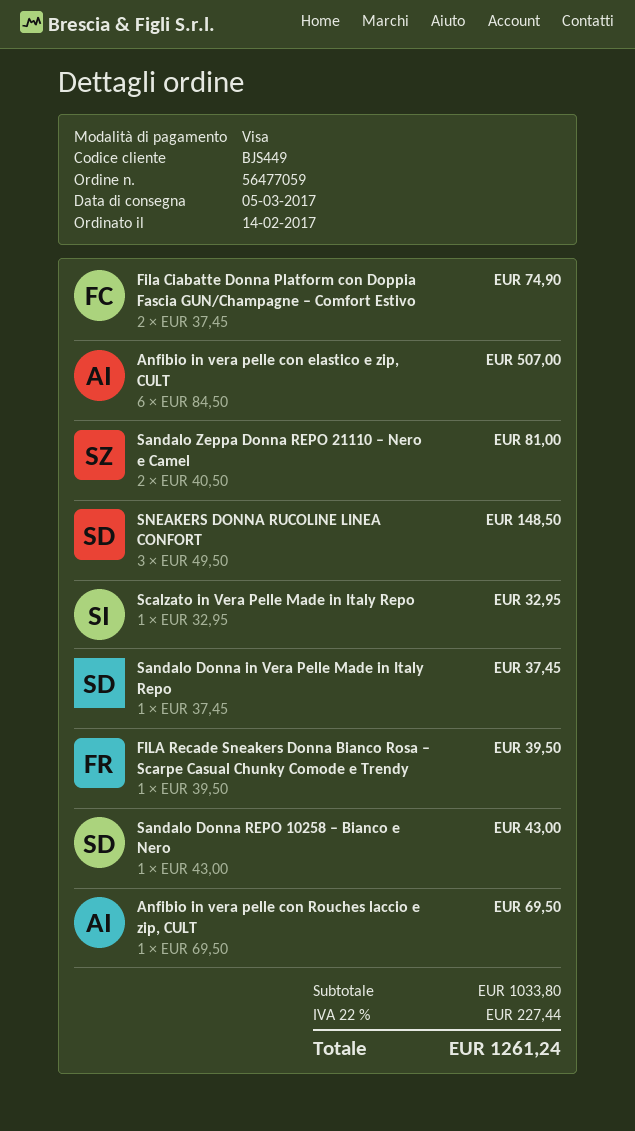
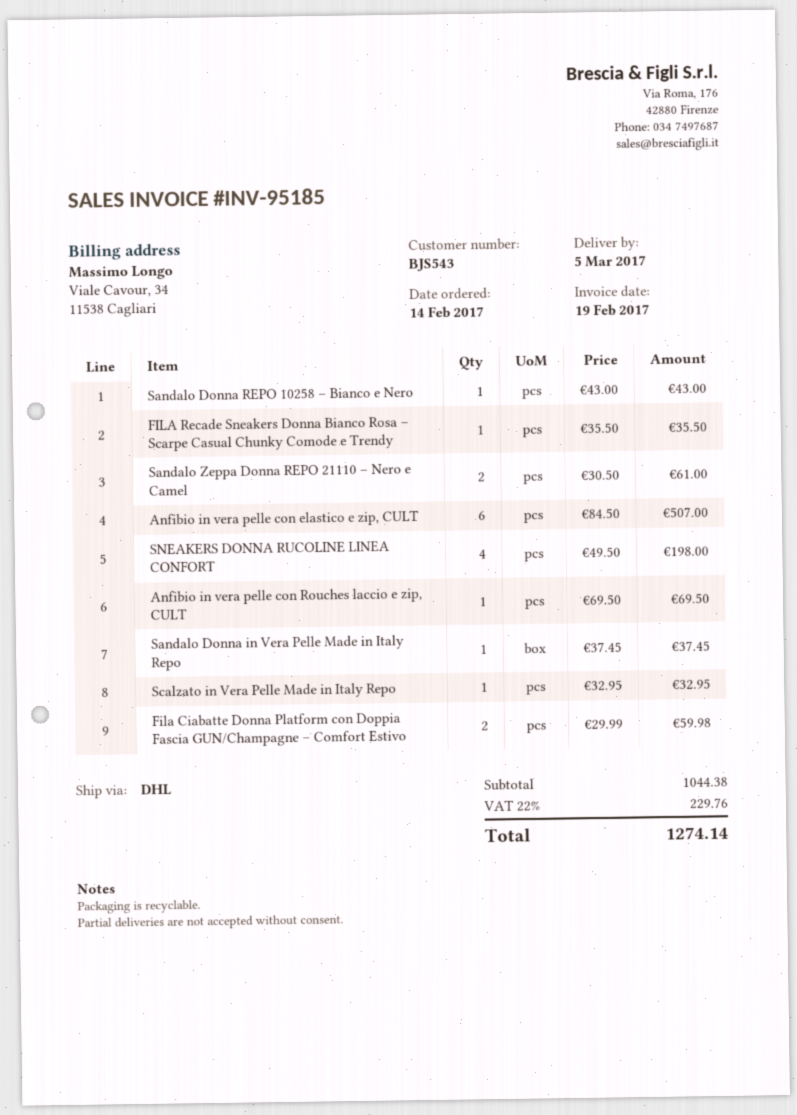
customer number: BJS449 -> BJS543
Fila Ciabatte Donna Platform con Doppia Fascia GUN/Champagne – Comfort Estivo: 2 x 37.45 = 74.90 -> 2 x 29.99 = 59.98
Sandalo Zeppa Donna REPO 21110 – Nero e Camel: 2 x 40.50 = 81.00 -> 2 x 30.50 = 61.00
SNEAKERS DONNA RUCOLINE LINEA CONFORT: 3 x 49.50 = 148.50 -> 4 x 49.50 = 198.00
FILA Recade Sneakers Donna Bianco Rosa – Scarpe Casual Chunky Comode e Trendy: 1 x 39.50 = 39.50 -> 1 x 35.50 = 35.50
subtotal: 1033.80 -> 1044.38
tax: 22% = 227.44 -> 22% = 229.76
total: 1261.24 -> 1274.14

